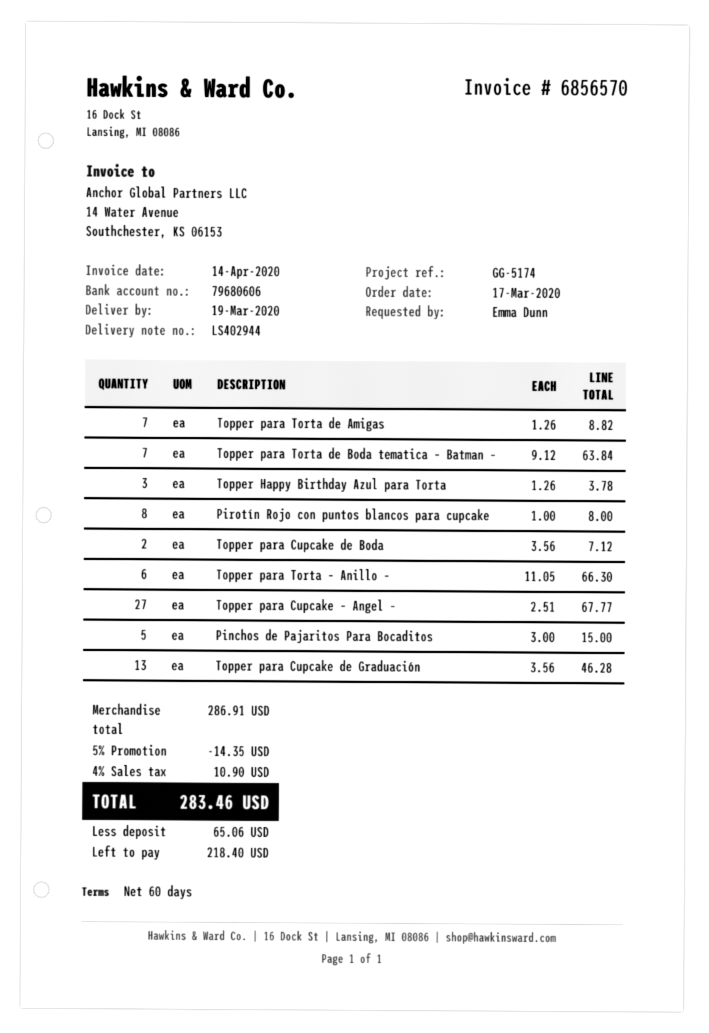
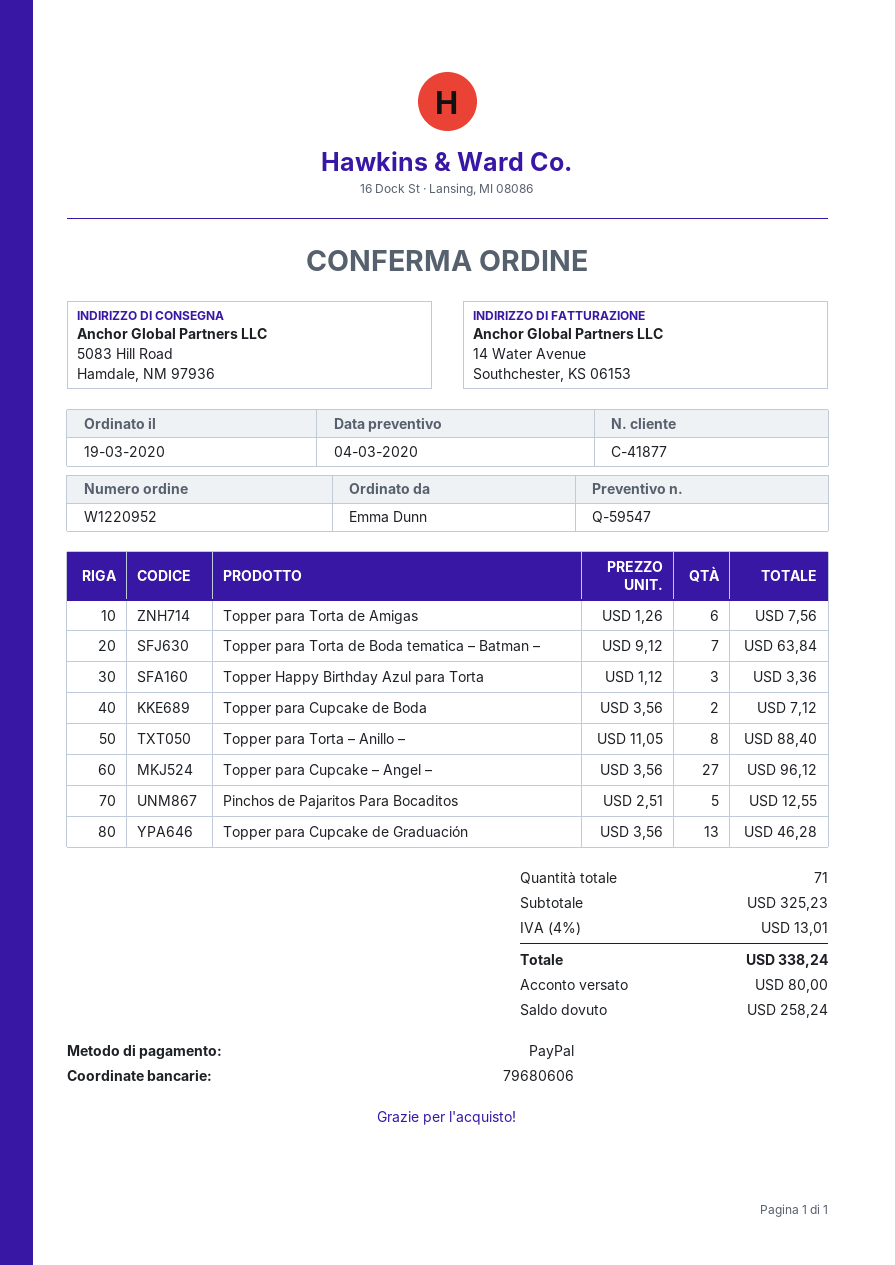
order date: 2020-03-17 -> 2020-03-19
Topper para Torta de Amigas: 7 x 1.26 = 8.82 -> 6 x 1.26 = 7.56
Topper Happy Birthday Azul para Torta: 3 x 1.26 = 3.78 -> 3 x 1.12 = 3.36
Pirotín Rojo con puntos blancos para cupcake: 8 x 1.00 = 8.00 -> none
Topper para Torta – Anillo –: 6 x 11.05 = 66.30 -> 8 x 11.05 = 88.40
Topper para Cupcake – Angel –: 27 x 2.51 = 67.77 -> 27 x 3.56 = 96.12
Pinchos de Pajaritos Para Bocaditos: 5 x 3.00 = 15.00 -> 5 x 2.51 = 12.55
subtotal: 286.91 -> 325.23
discount: 5% = 14.35 -> none
tax: 4% = 10.90 -> 4% = 13.01
total: 283.46 -> 338.24
deposit: 65.06 -> 80.00
balance: 218.40 -> 258.24

